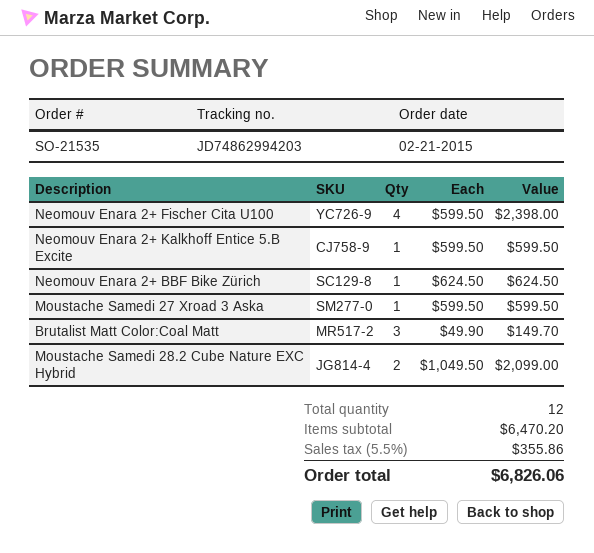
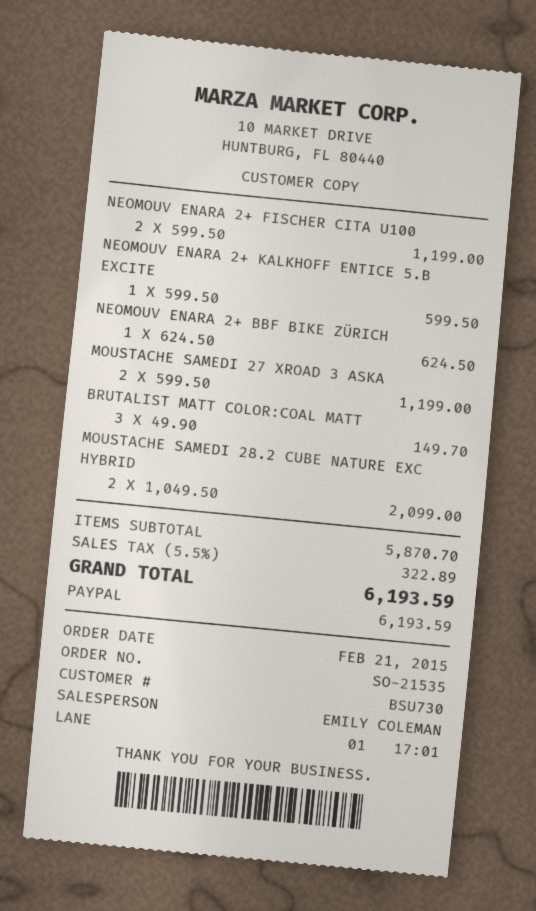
Neomouv Enara 2+ Fischer Cita U100: 4 x 599.50 = 2398.00 -> 2 x 599.50 = 1199.00
Moustache Samedi 27 Xroad 3 Aska: 1 x 599.50 = 599.50 -> 2 x 599.50 = 1199.00
subtotal: 6470.20 -> 5870.70
tax: 5.5% = 355.86 -> 5.5% = 322.89
total: 6826.06 -> 6193.59

